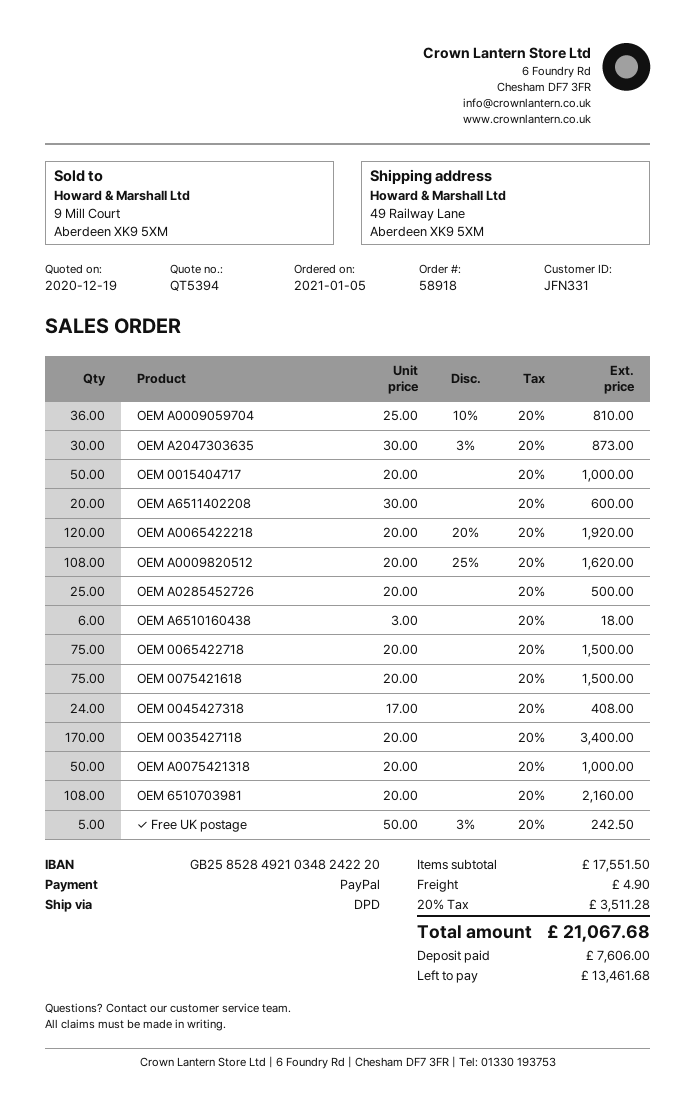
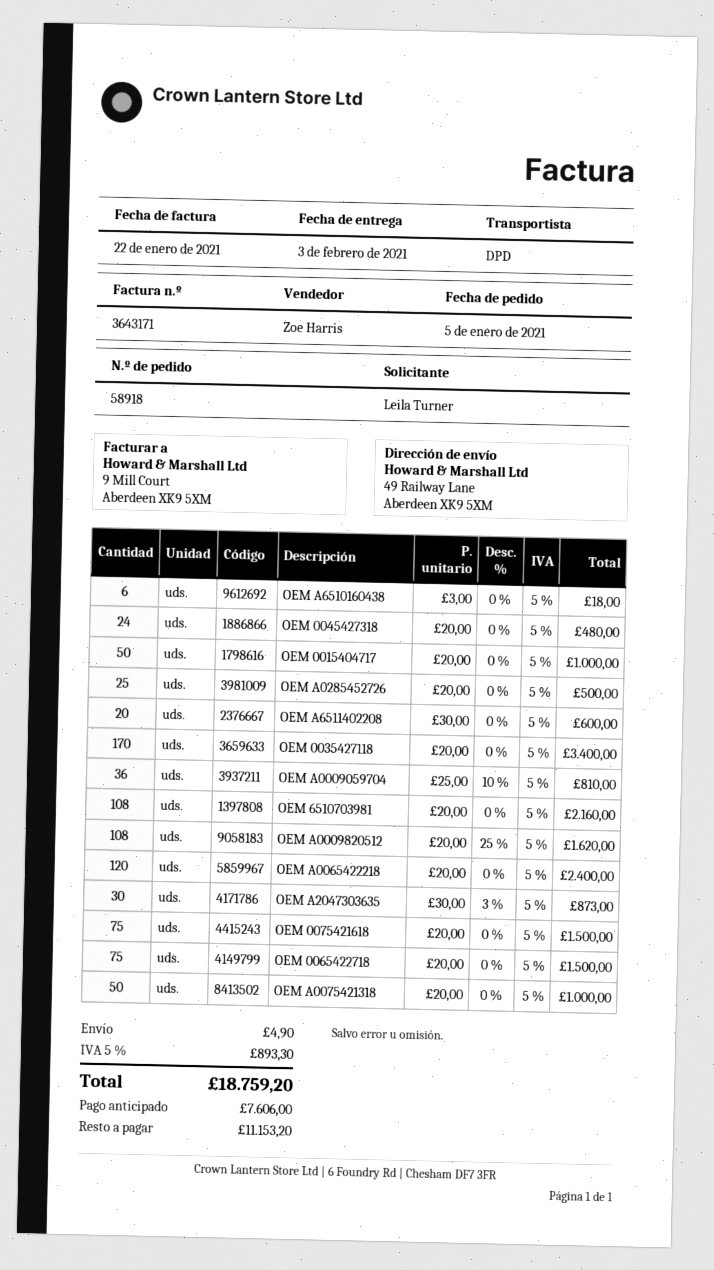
OEM A0065422218: 120 x 20.00 - 20% = 1920.00 -> 120 x 20.00 = 2400.00
OEM 0045427318: 24 x 17.00 = 408.00 -> 24 x 20.00 = 480.00
✓ Free UK postage: 5 x 50.00 - 3% = 242.50 -> none
tax: 20% = 3511.28 -> 5% = 893.30
total: 21067.68 -> 18759.20
balance: 13461.68 -> 11153.20

